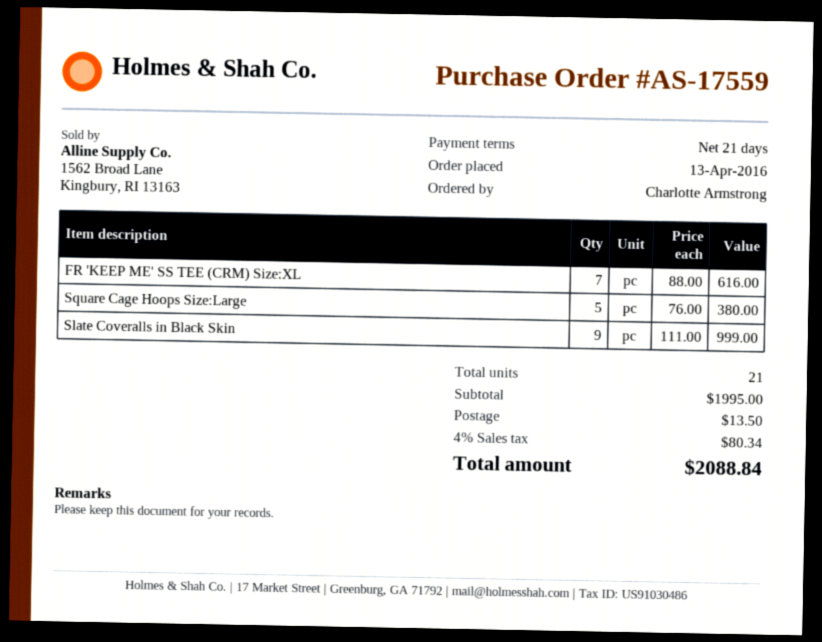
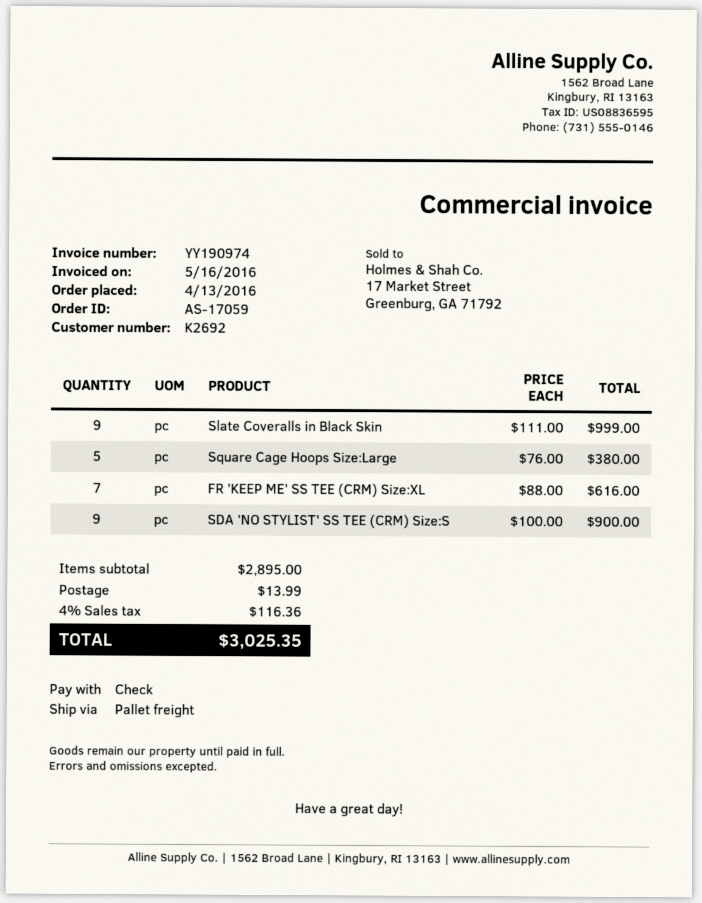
order number: AS-17559 -> AS-17059
SDA 'NO STYLIST' SS TEE (CRM) Size:S: none -> 9 x 100.00 = 900.00
subtotal: 1995.00 -> 2895.00
shipping: 13.50 -> 13.99
tax: 4% = 80.34 -> 4% = 116.36
total: 2088.84 -> 3025.35

